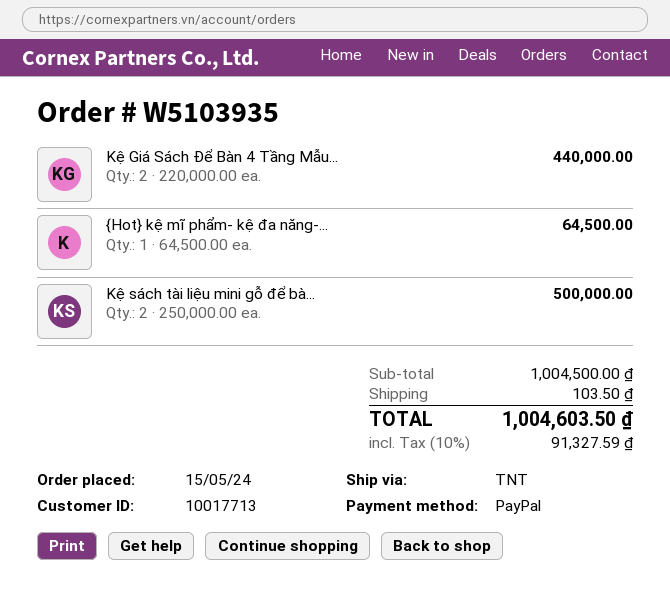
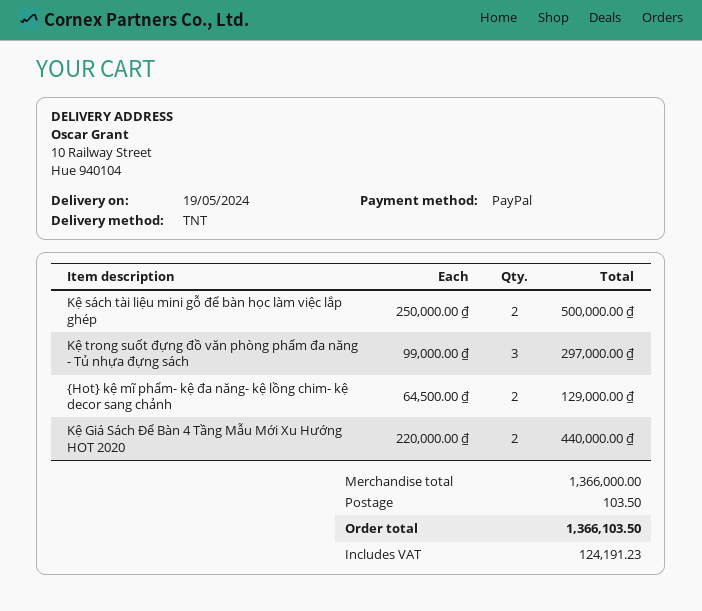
{Hot} kệ mĩ phẩm- kệ đa năng-...: 1 x 64500.00 = 64500.00 -> 2 x 64500.00 = 129000.00
Kệ trong suốt đựng đồ văn phòng phẩm đa năng - Tủ nhựa đựng sách: none -> 3 x 99000.00 = 297000.00
subtotal: 1004500.00 -> 1366000.00
tax: 91327.59 -> 124191.23
total: 1004603.50 -> 1366103.50

